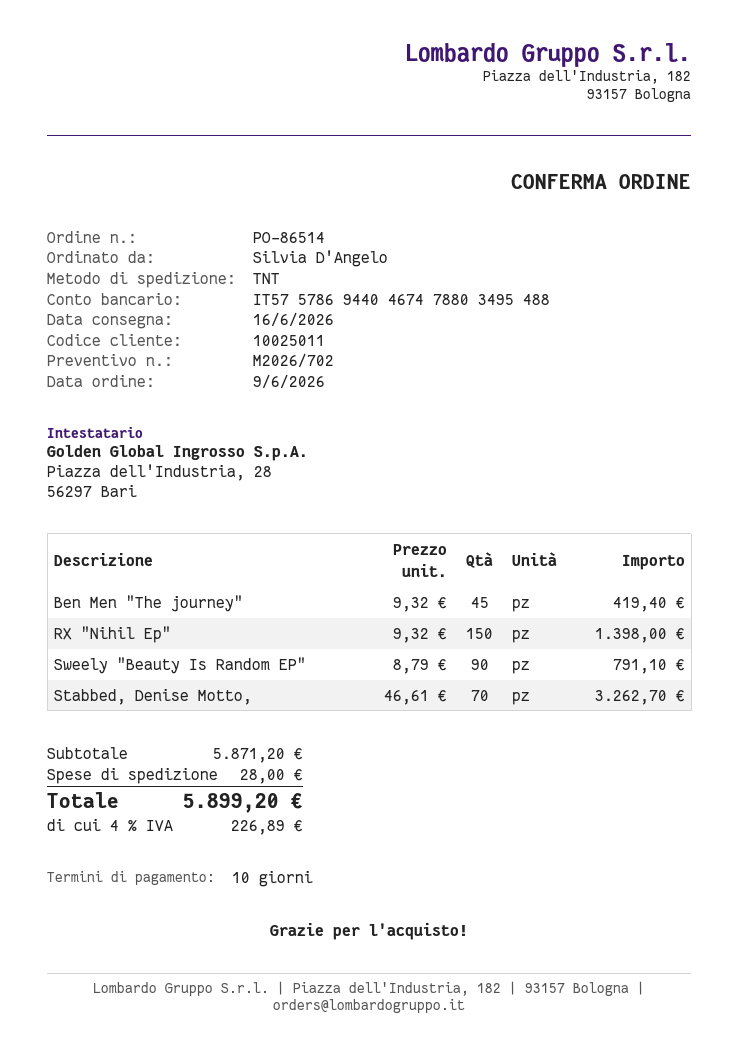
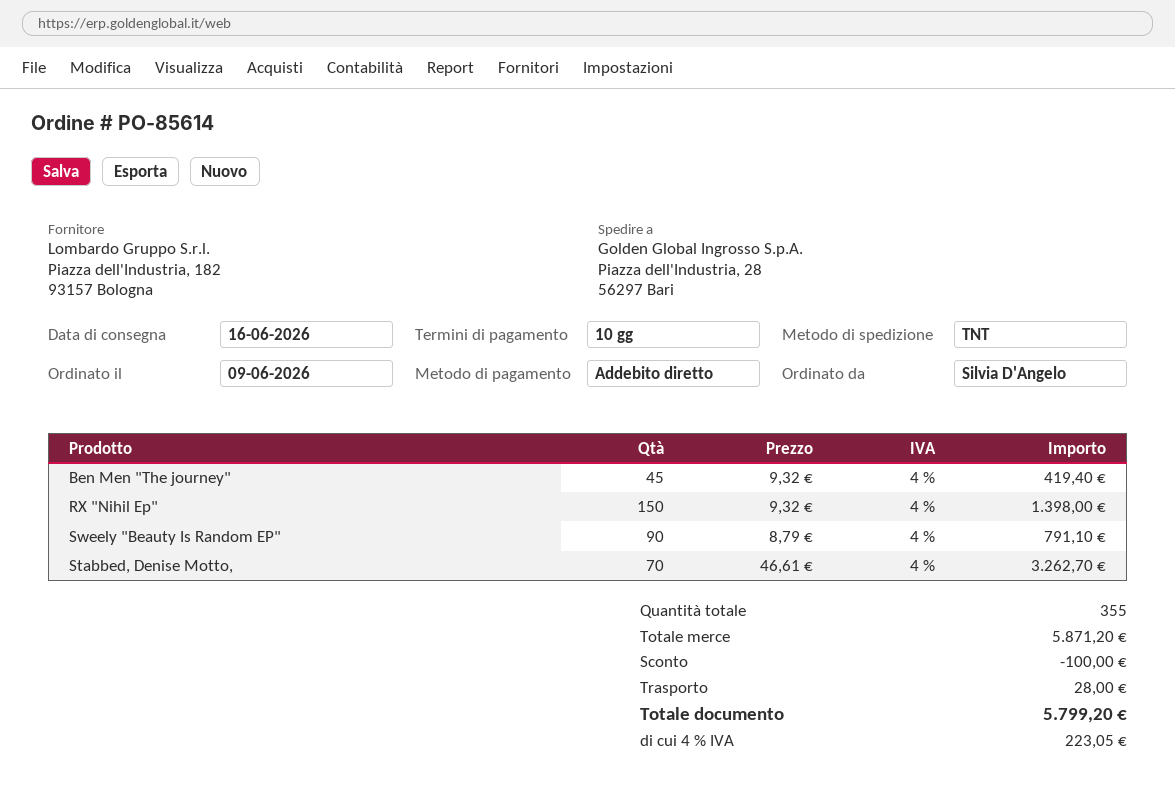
order number: PO-86514 -> PO-85614
discount: none -> 100.00
tax: 4% = 226.89 -> 4% = 223.05
total: 5899.20 -> 5799.20

